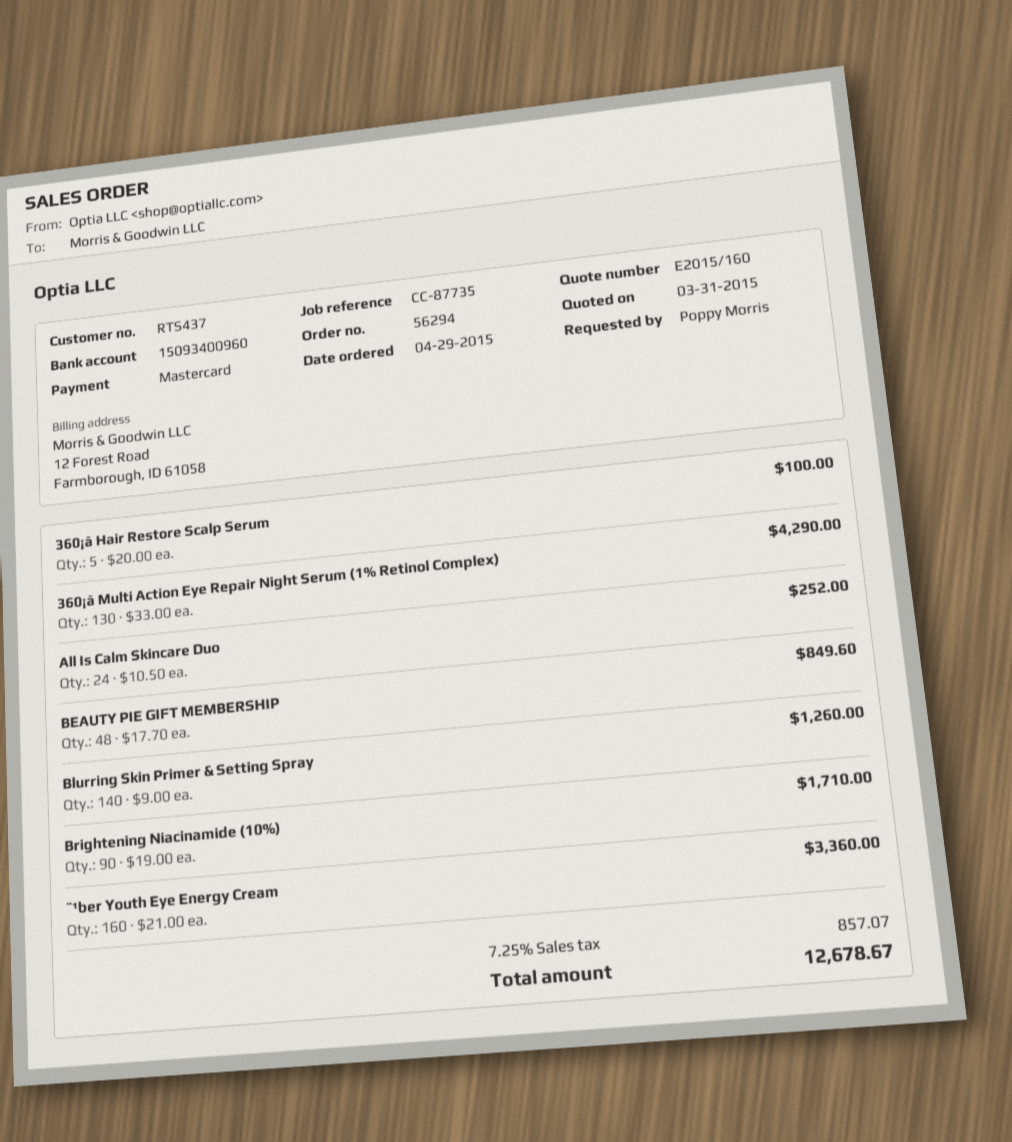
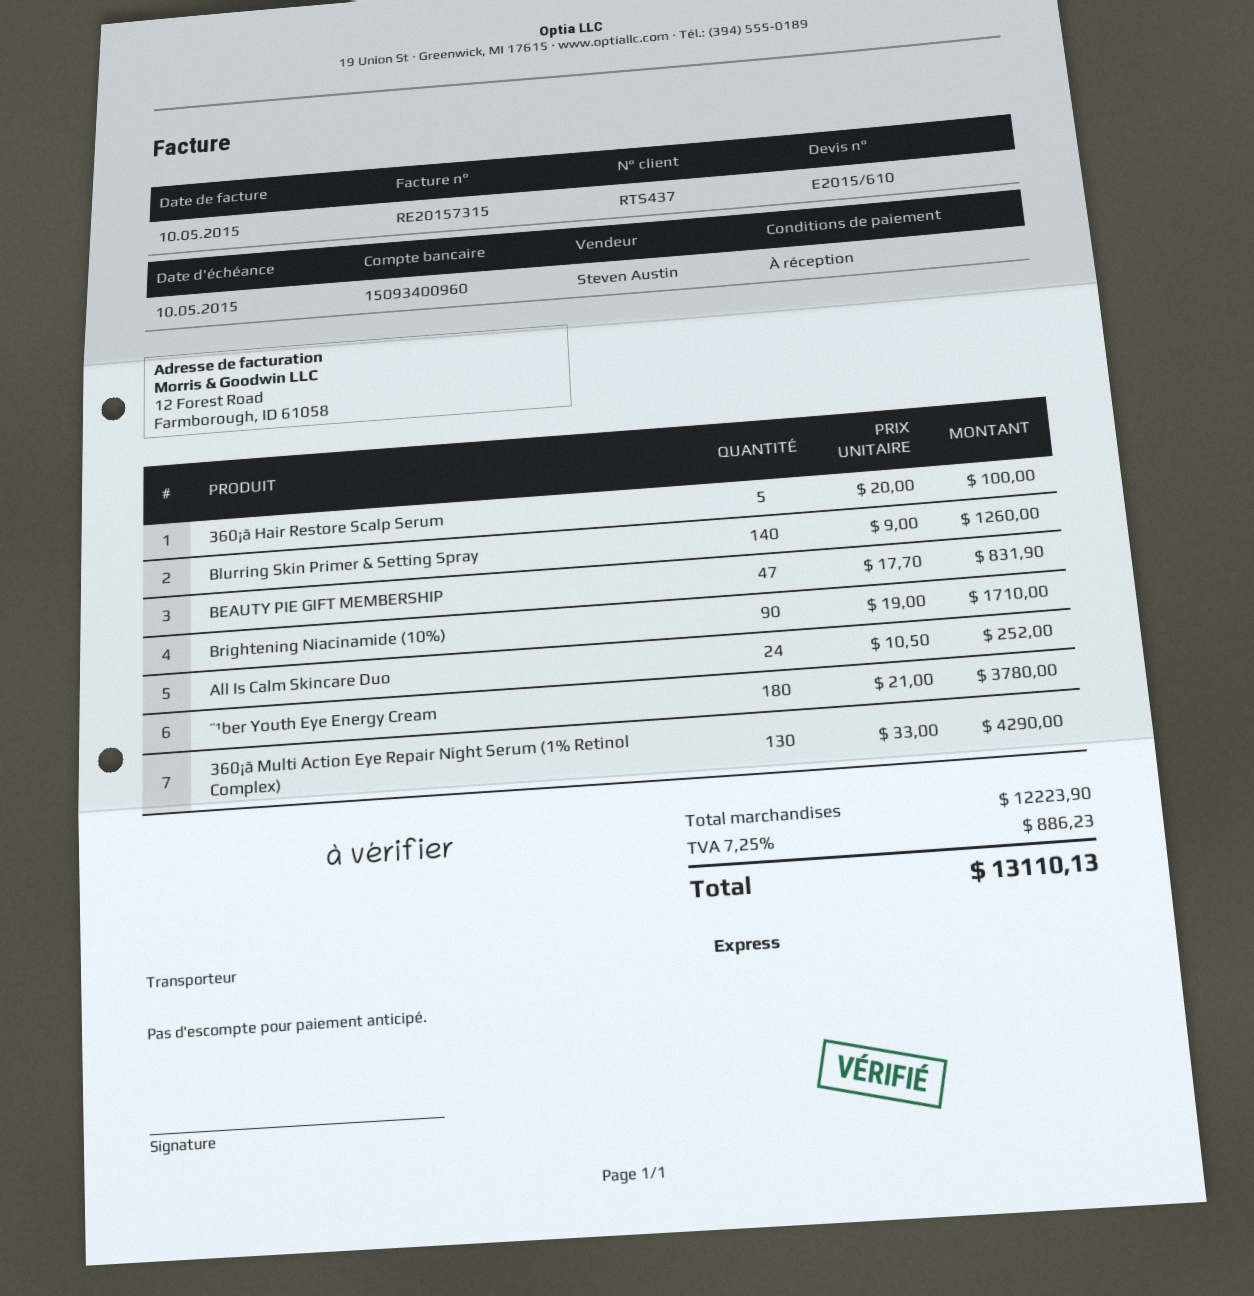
quote number: E2015/160 -> E2015/610
BEAUTY PIE GIFT MEMBERSHIP: 48 x 17.70 = 849.60 -> 47 x 17.70 = 831.90
¨¹ber Youth Eye Energy Cream: 160 x 21.00 = 3360.00 -> 180 x 21.00 = 3780.00
tax: 7.25% = 857.07 -> 7.25% = 886.23
total: 12678.67 -> 13110.13

